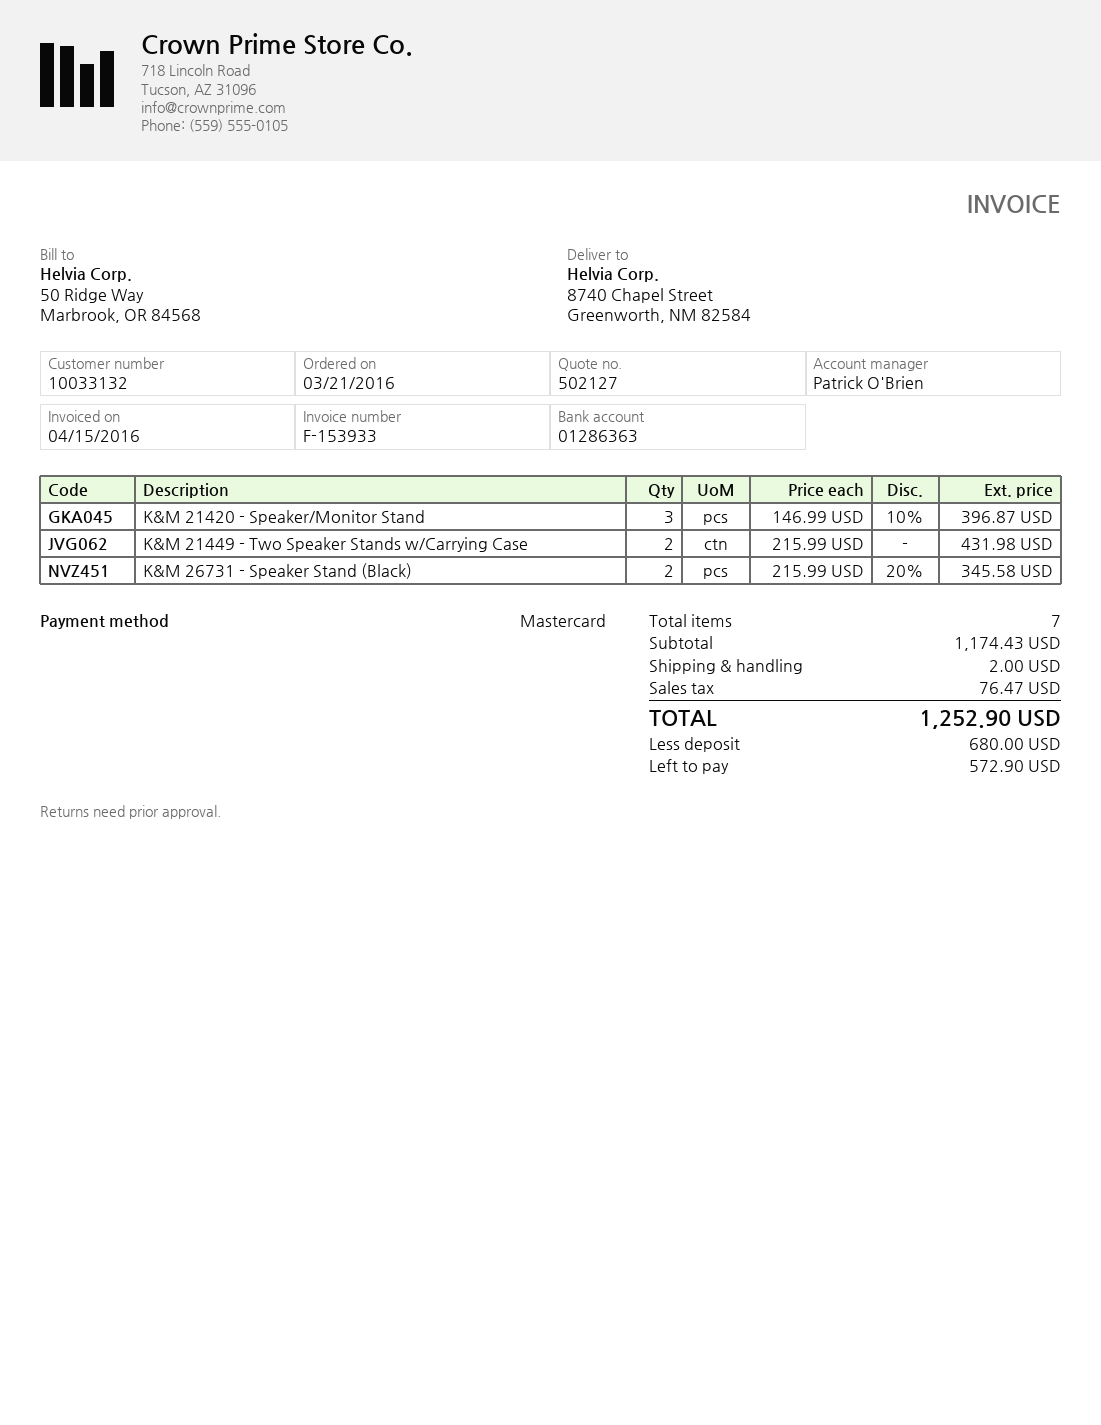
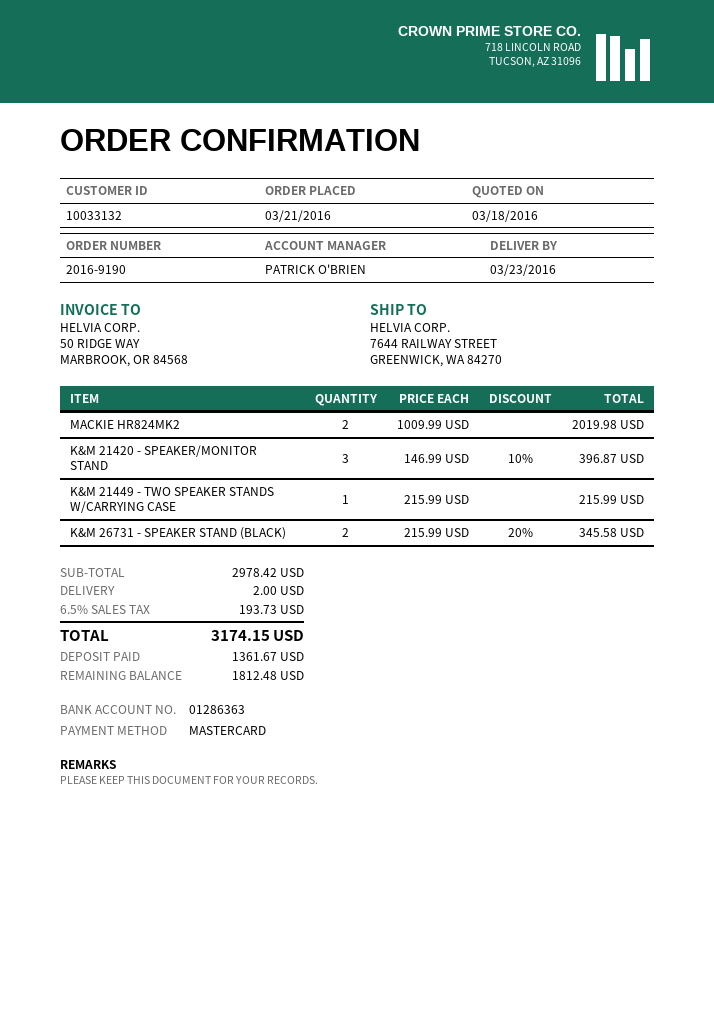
ship to: 8740 Chapel Street, Greenworth, NM 82584 -> 7644 RAILWAY STREET, GREENWICK, WA 84270
K&M 21449 - Two Speaker Stands w/Carrying Case: 2 x 215.99 = 431.98 -> 1 x 215.99 = 215.99
MACKIE HR824MK2: none -> 2 x 1009.99 = 2019.98
subtotal: 1174.43 -> 2978.42
tax: 76.47 -> 193.73
total: 1252.90 -> 3174.15
deposit: 680.00 -> 1361.67
balance: 572.90 -> 1812.48

